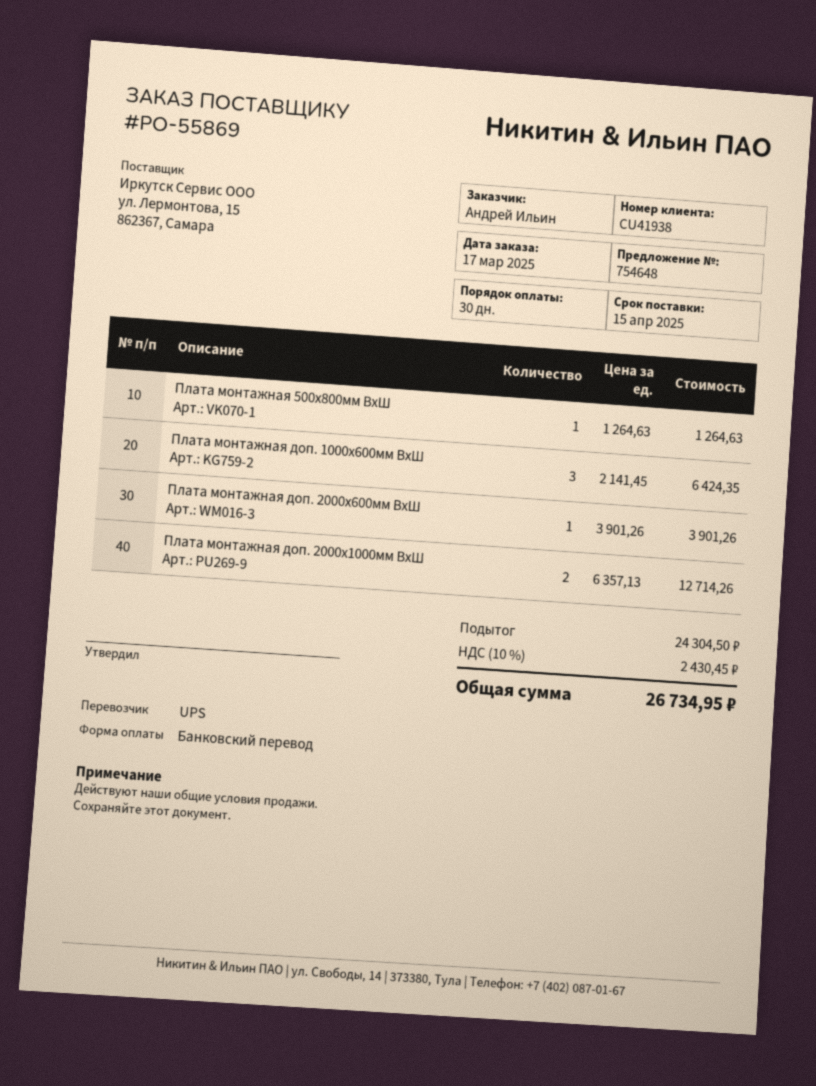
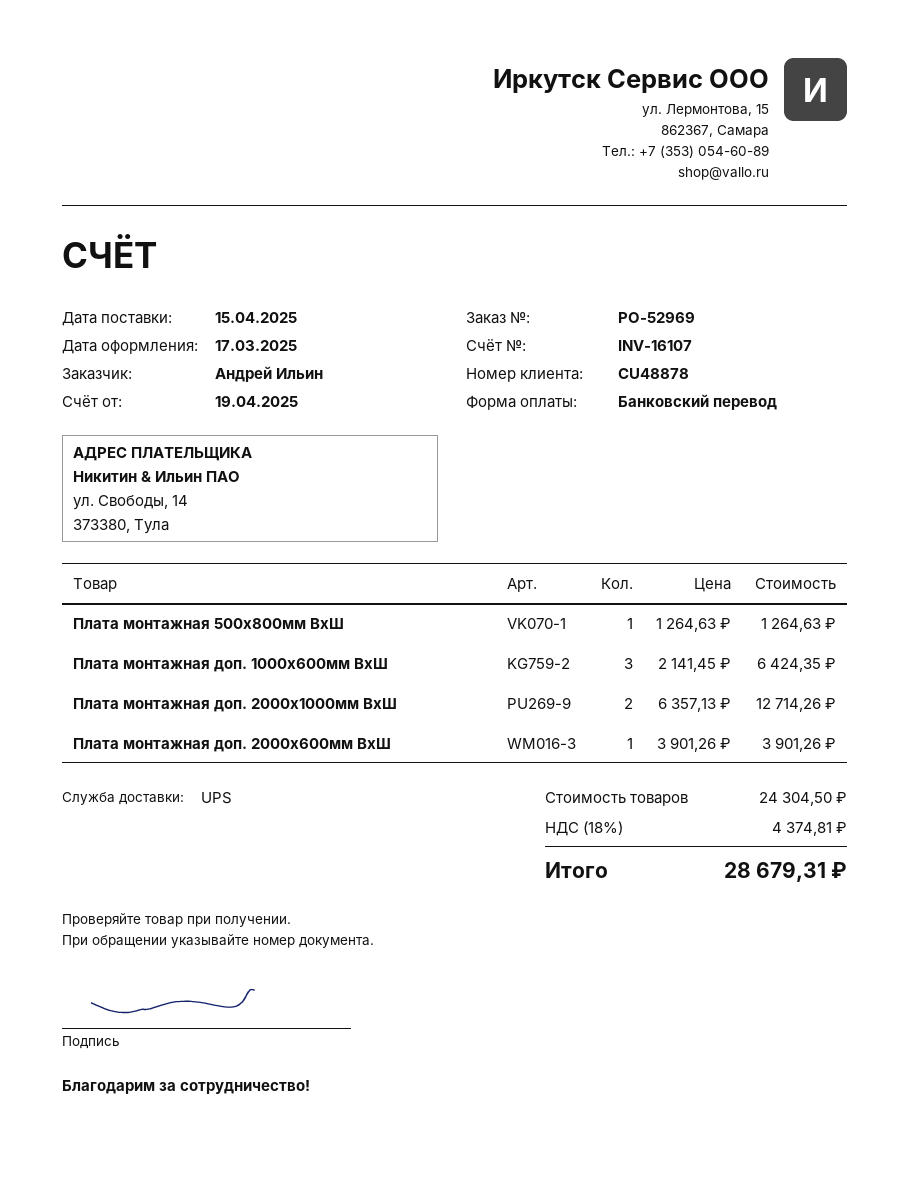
order number: PO-55869 -> PO-52969
customer number: CU41938 -> CU48878
tax: 10% = 2430.45 -> 18% = 4374.81
total: 26734.95 -> 28679.31

